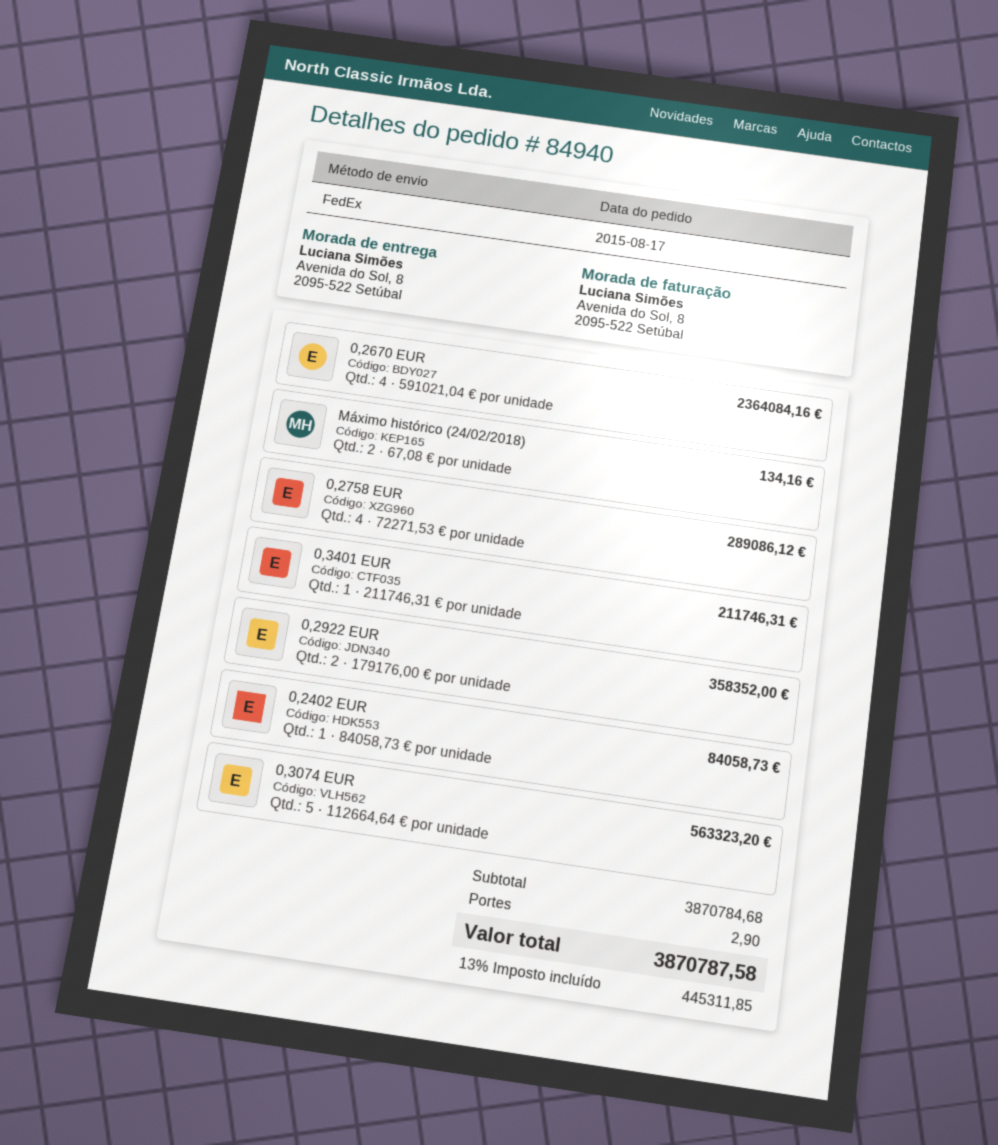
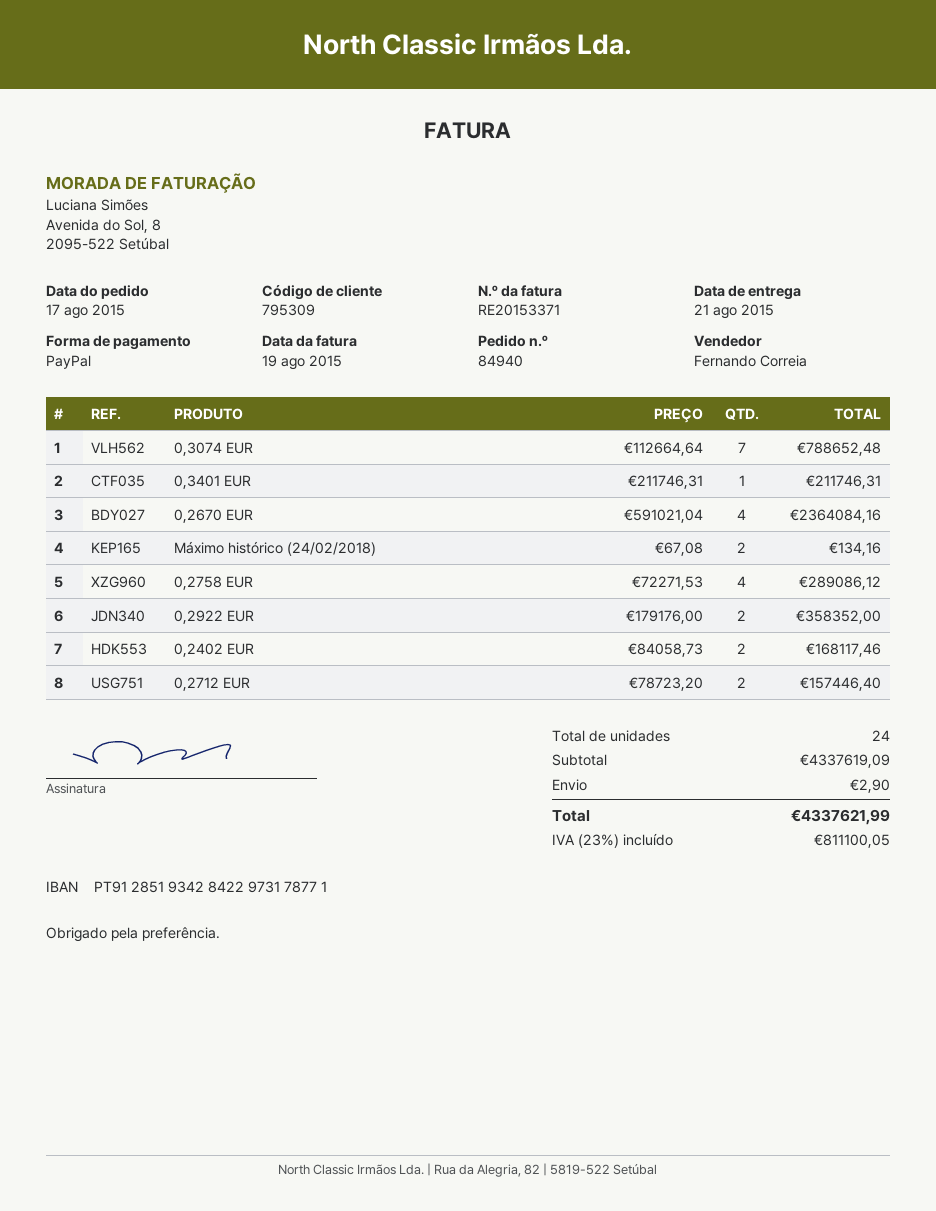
0,2402 EUR: 1 x 84058.73 = 84058.73 -> 2 x 84058.73 = 168117.46
0,3074 EUR: 5 x 112664.64 = 563323.20 -> 7 x 112664.64 = 788652.48
0,2712 EUR: none -> 2 x 78723.20 = 157446.40
subtotal: 3870784.68 -> 4337619.09
tax: 13% = 445311.85 -> 23% = 811100.05
total: 3870787.58 -> 4337621.99

